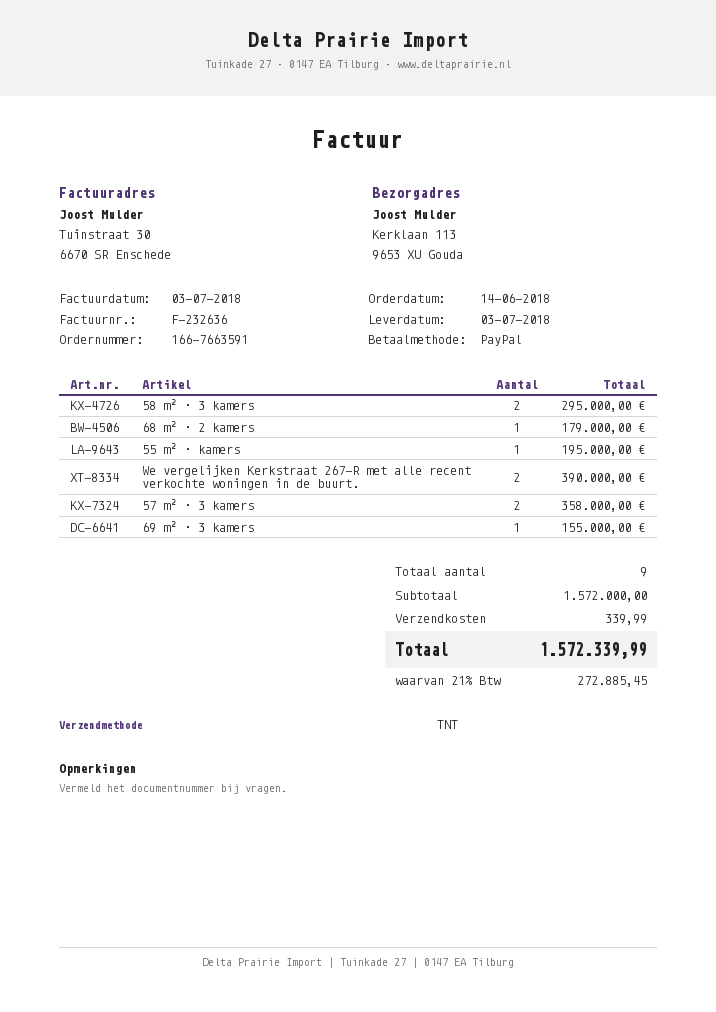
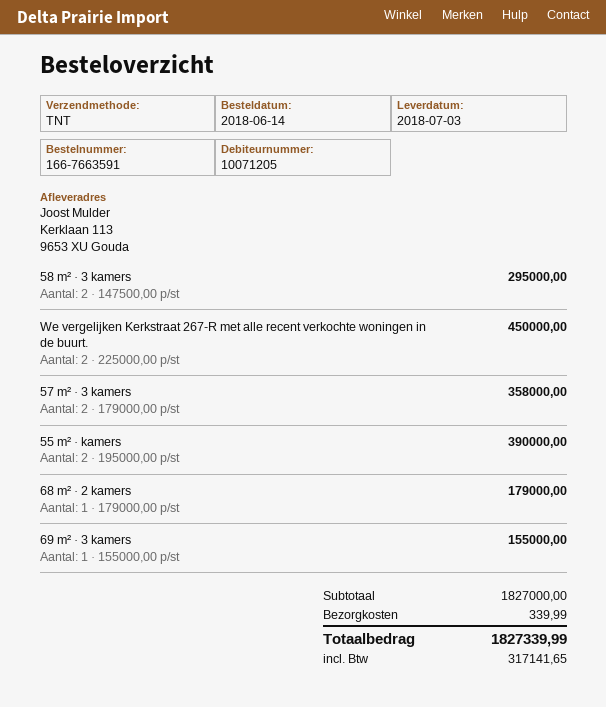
55 m² · kamers: 1 for 195000.00 -> 2 for 390000.00
We vergelijken Kerkstraat 267-R met alle recent verkochte woningen in de buurt.: 2 for 390000.00 -> 2 for 450000.00
subtotal: 1572000.00 -> 1827000.00
tax: 272885.45 -> 317141.65
total: 1572339.99 -> 1827339.99

